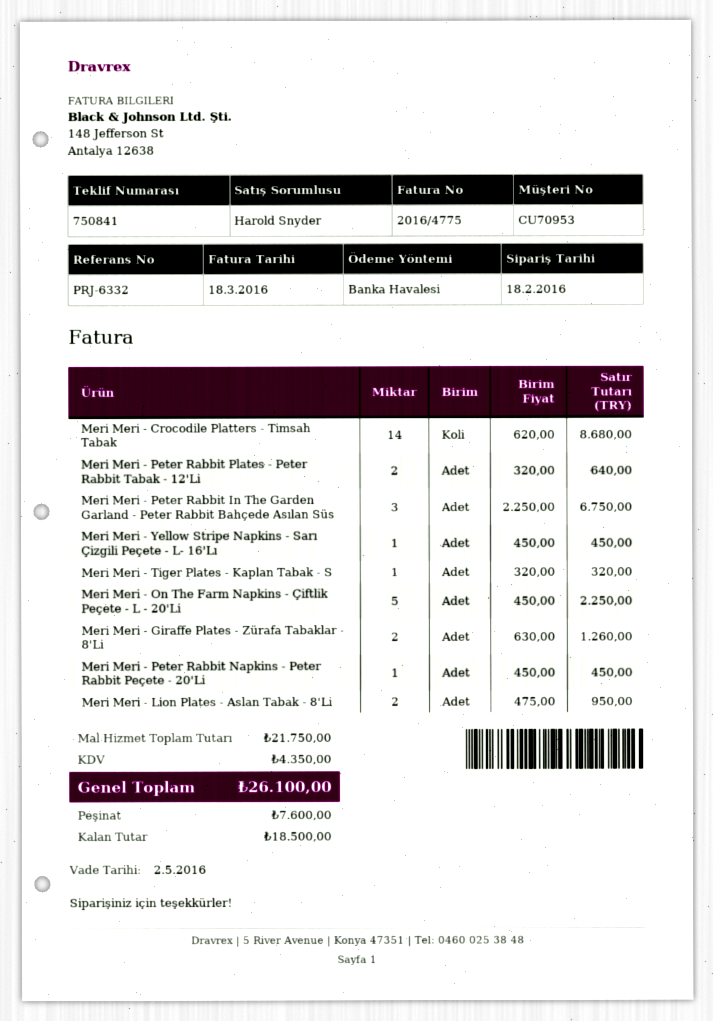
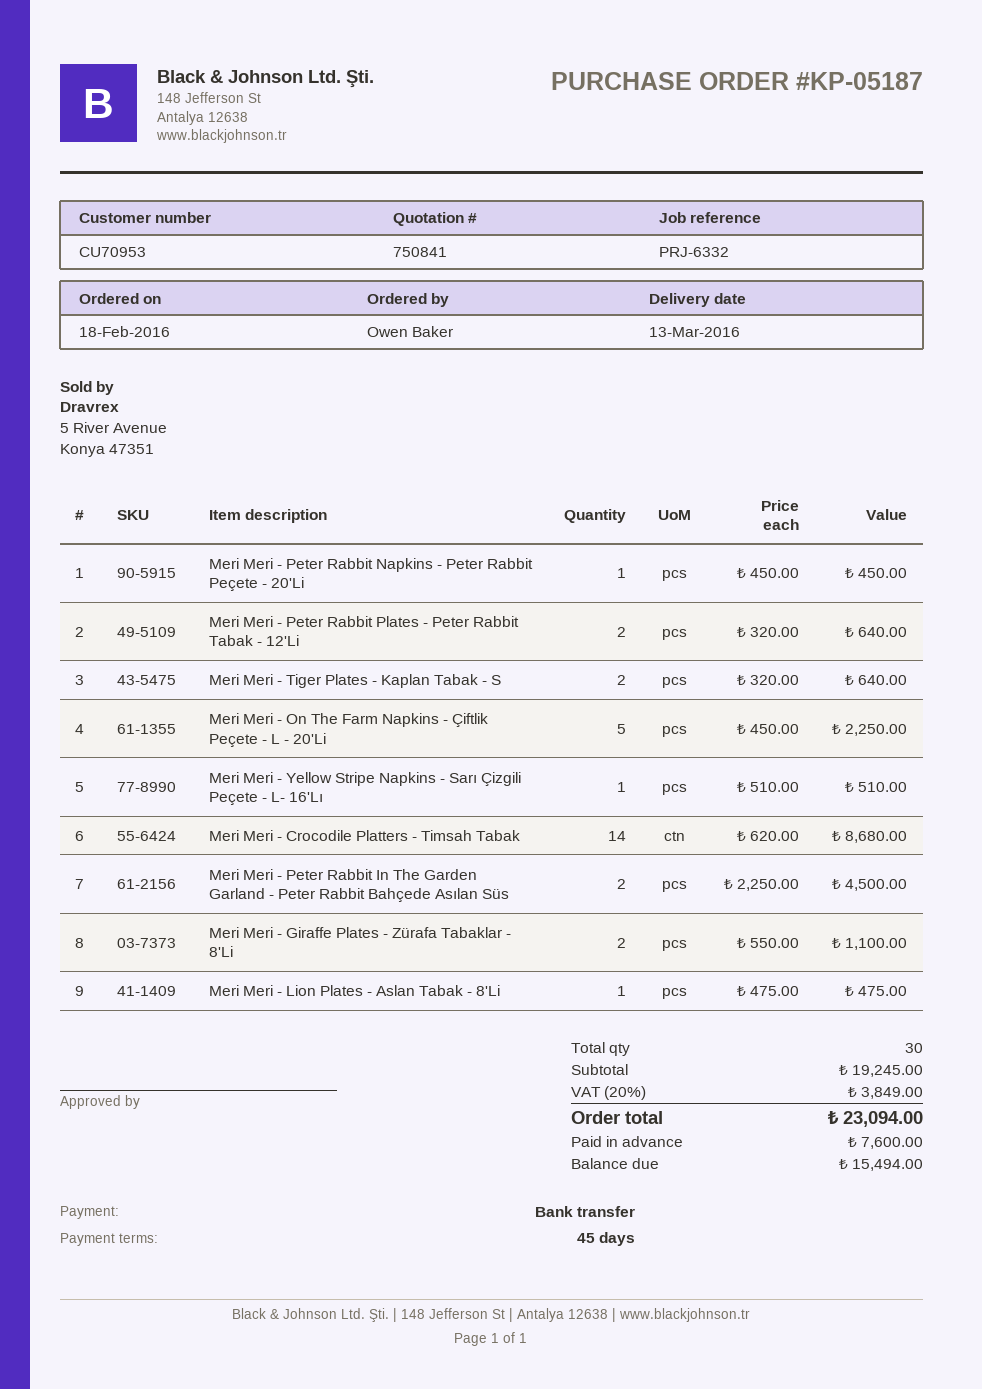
Meri Meri - Peter Rabbit In The Garden Garland - Peter Rabbit Bahçede Asılan Süs: 3 x 2250.00 = 6750.00 -> 2 x 2250.00 = 4500.00
Meri Meri - Yellow Stripe Napkins - Sarı Çizgili Peçete - L- 16'Lı: 1 x 450.00 = 450.00 -> 1 x 510.00 = 510.00
Meri Meri - Tiger Plates - Kaplan Tabak - S: 1 x 320.00 = 320.00 -> 2 x 320.00 = 640.00
Meri Meri - Giraffe Plates - Zürafa Tabaklar - 8'Li: 2 x 630.00 = 1260.00 -> 2 x 550.00 = 1100.00
Meri Meri - Lion Plates - Aslan Tabak - 8'Li: 2 x 475.00 = 950.00 -> 1 x 475.00 = 475.00
subtotal: 21750.00 -> 19245.00
tax: 4350.00 -> 3849.00
total: 26100.00 -> 23094.00
balance: 18500.00 -> 15494.00

